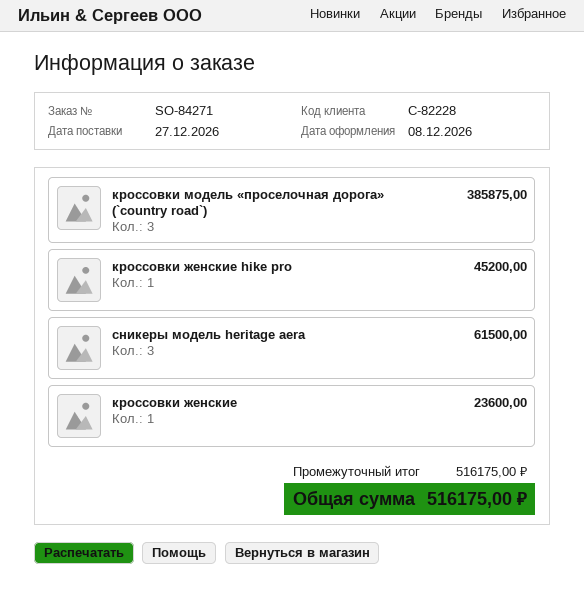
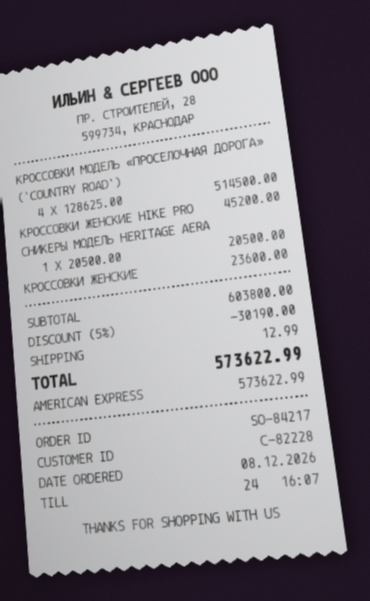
order number: SO-84271 -> SO-84217
кроссовки модель «проселочная дорога» (`country road`): 3 for 385875.00 -> 4 for 514500.00
сникеры модель heritage aera: 3 for 61500.00 -> 1 for 20500.00
subtotal: 516175.00 -> 603800.00
discount: none -> 5% = 30190.00
shipping: none -> 12.99
total: 516175.00 -> 573622.99

